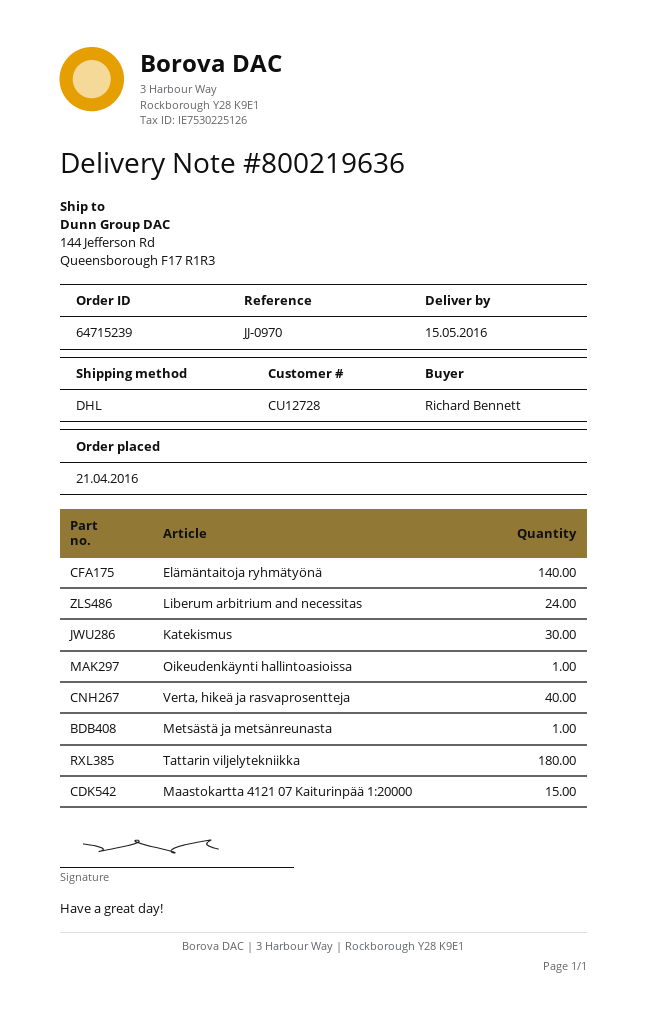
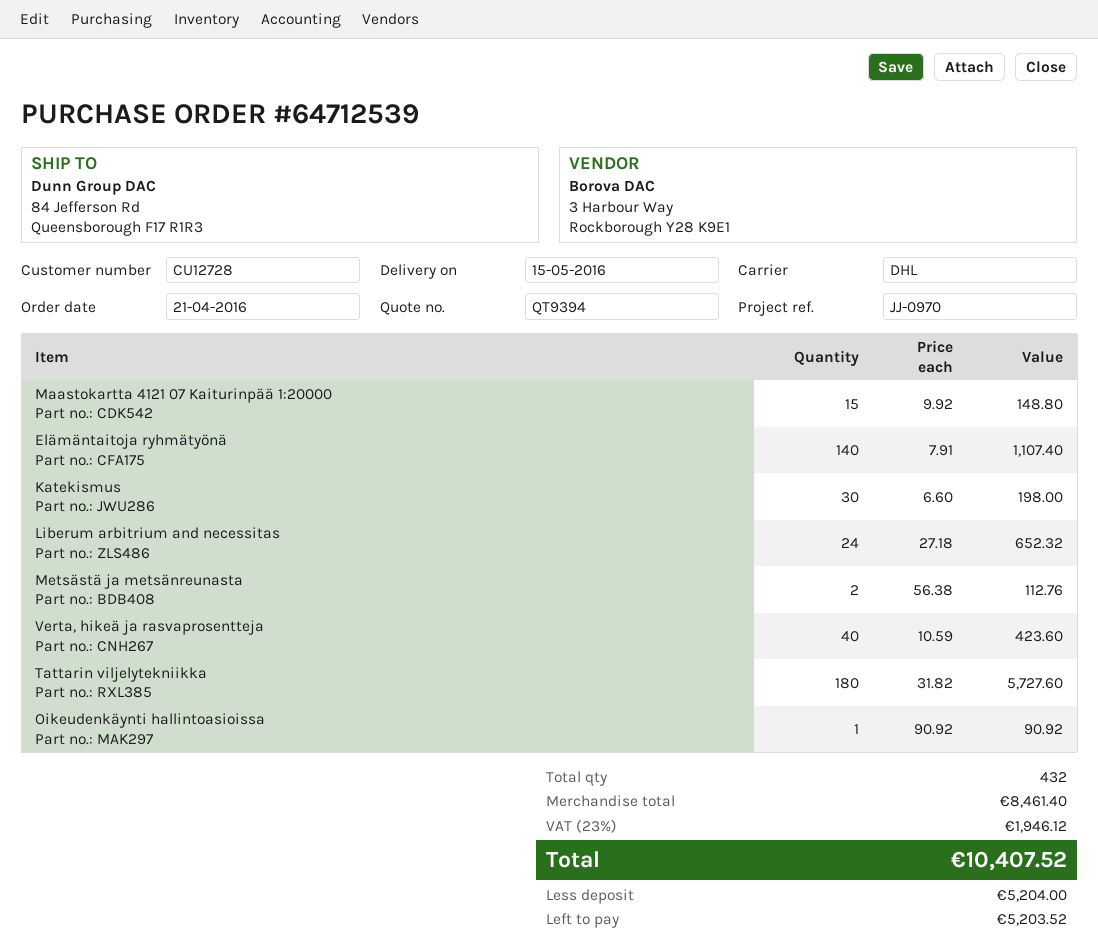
order number: 64715239 -> 64712539
ship to: 144 Jefferson Rd, Queensborough F17 R1R3 -> 84 Jefferson Rd, Queensborough F17 R1R3
Metsästä ja metsänreunasta: 1 -> 2

